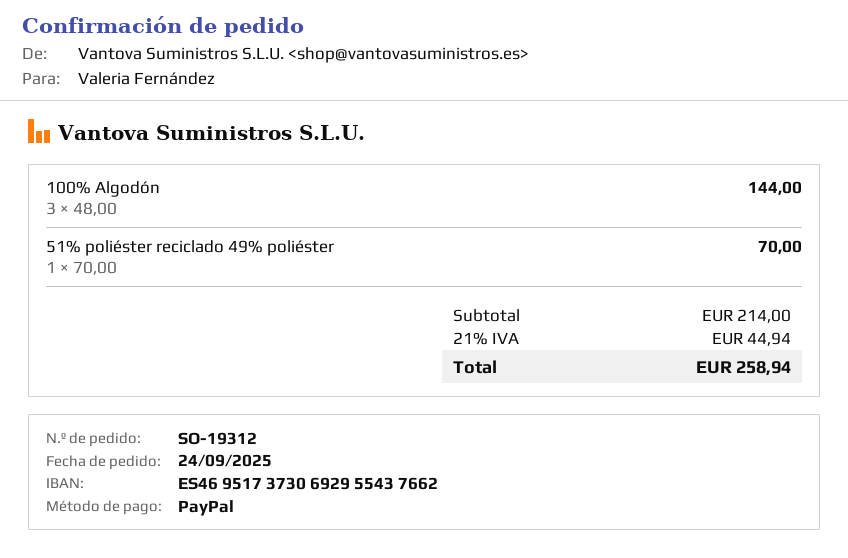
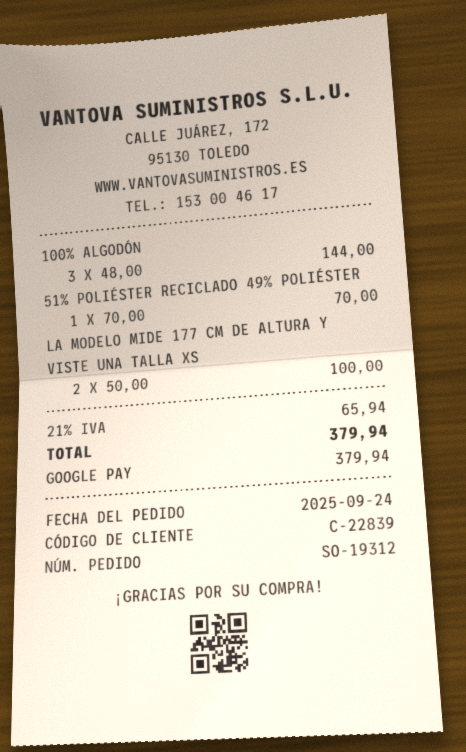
payment method: PayPal -> Google Pay
LA MODELO MIDE 177 CM DE ALTURA Y VISTE UNA TALLA XS: none -> 2 x 50.00 = 100.00
tax: 21% = 44.94 -> 21% = 65.94
total: 258.94 -> 379.94

